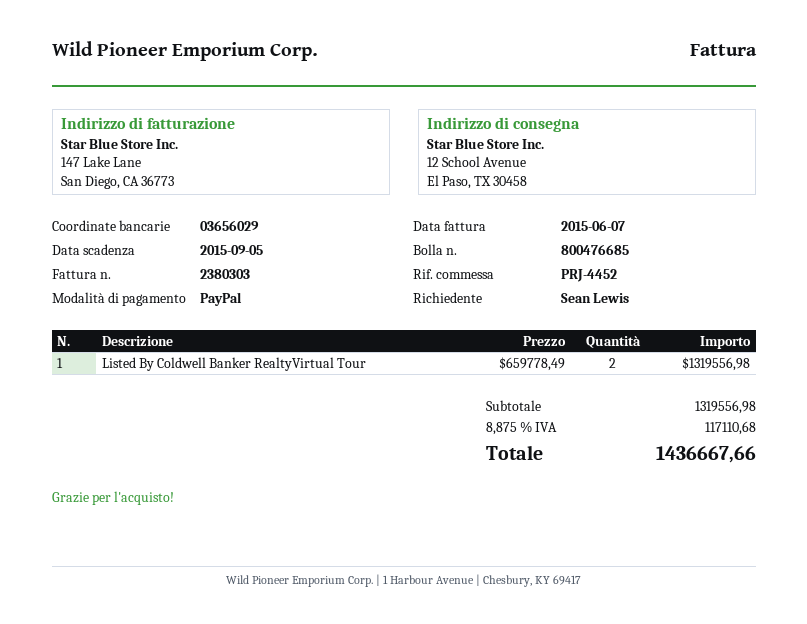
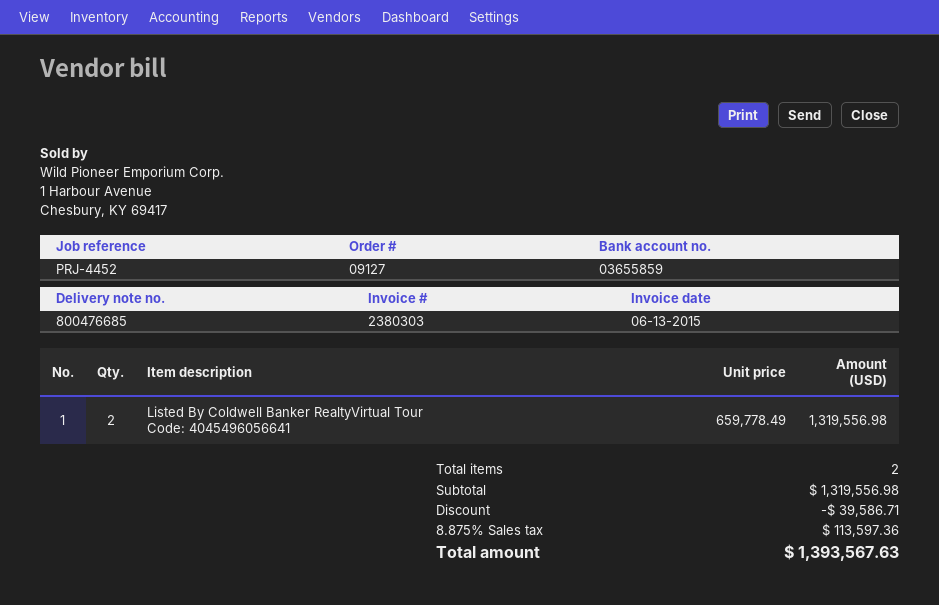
invoice date: 2015-06-07 -> 2015-06-13
bank account: 03656029 -> 03655859
discount: none -> 39586.71
tax: 8.875% = 117110.68 -> 8.875% = 113597.36
total: 1436667.66 -> 1393567.63

